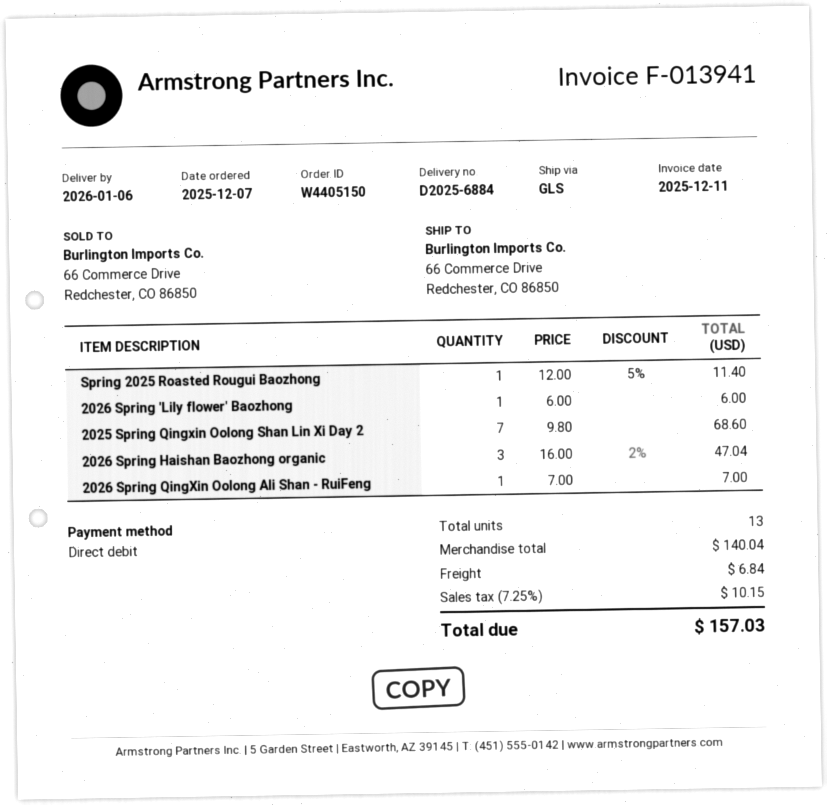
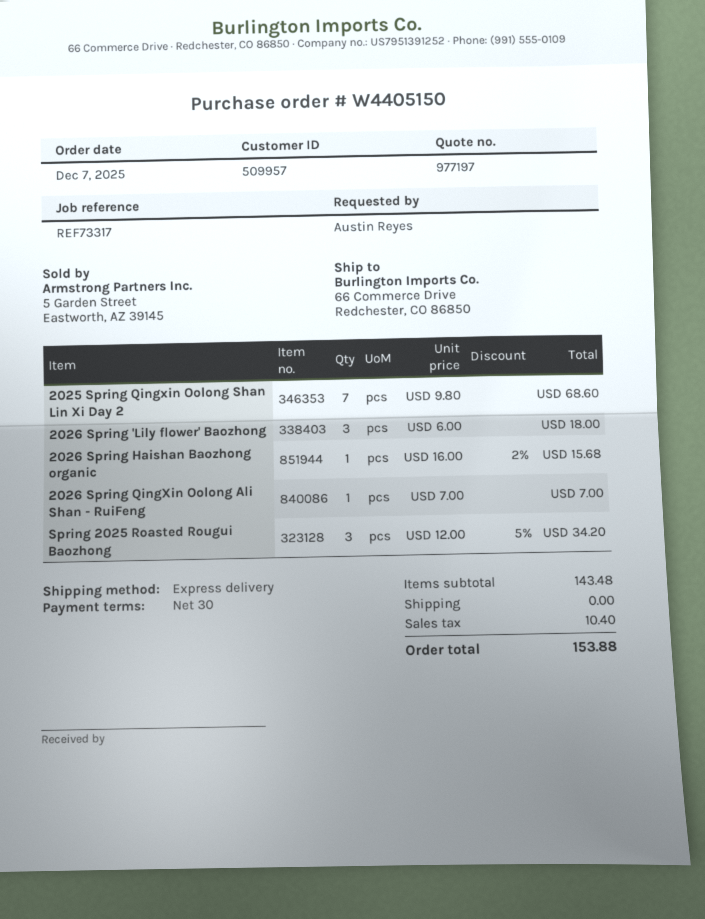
shipping method: GLS -> express
Spring 2025 Roasted Rougui Baozhong: 1 x 12.00 - 5% = 11.40 -> 3 x 12.00 - 5% = 34.20
2026 Spring 'Lily flower' Baozhong: 1 x 6.00 = 6.00 -> 3 x 6.00 = 18.00
2026 Spring Haishan Baozhong organic: 3 x 16.00 - 2% = 47.04 -> 1 x 16.00 - 2% = 15.68
subtotal: 140.04 -> 143.48
shipping: 6.84 -> 0.00
tax: 10.15 -> 10.40
total: 157.03 -> 153.88

